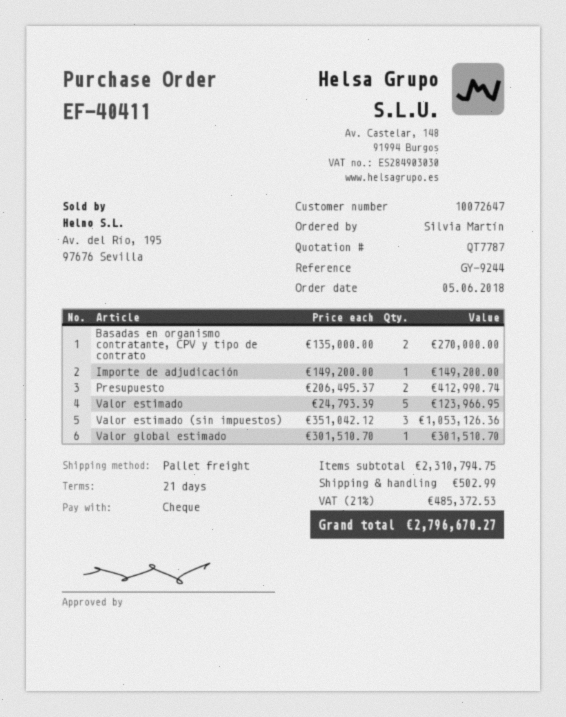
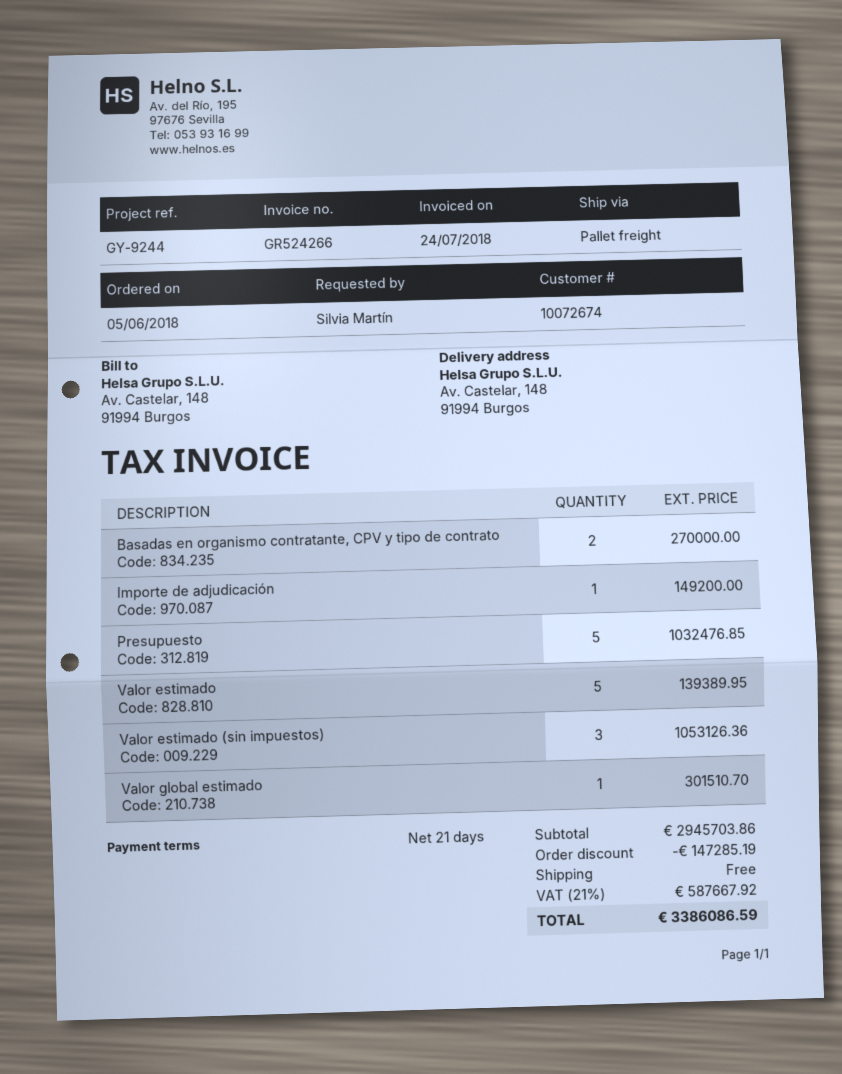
customer number: 10072647 -> 10072674
Presupuesto: 2 for 412990.74 -> 5 for 1032476.85
Valor estimado: 5 for 123966.95 -> 5 for 139389.95
subtotal: 2310794.75 -> 2945703.86
discount: none -> 147285.19
shipping: 502.99 -> 0.00
tax: 21% = 485372.53 -> 21% = 587667.92
total: 2796670.27 -> 3386086.59

